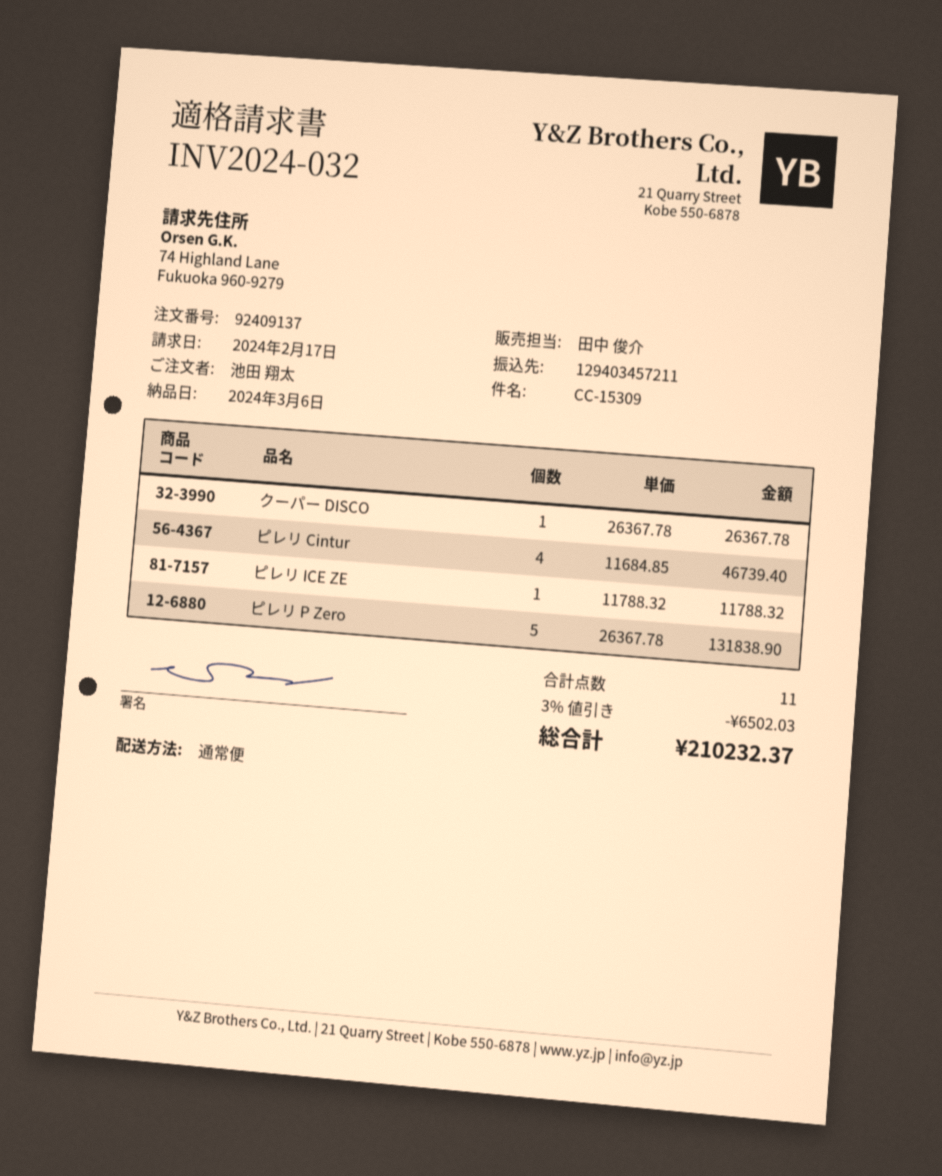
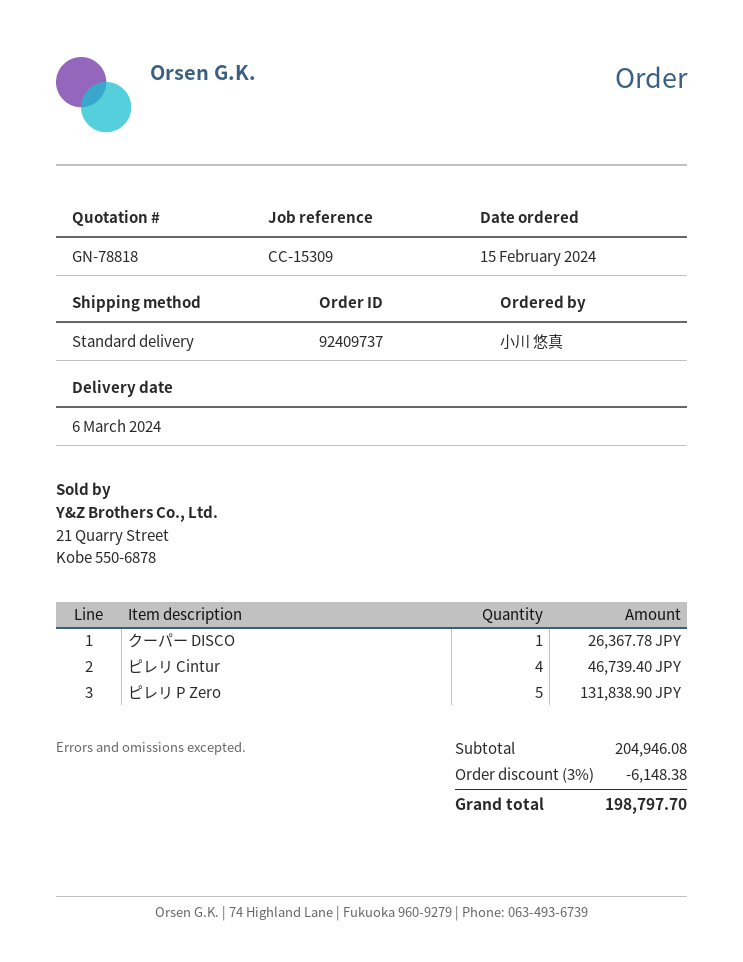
order number: 92409137 -> 92409737
ordered by: 池田 翔太 -> 小川 悠真
ピレリ ICE ZE: 1 for 11788.32 -> none
discount: 3% = 6502.03 -> 3% = 6148.38
total: 210232.37 -> 198797.70

